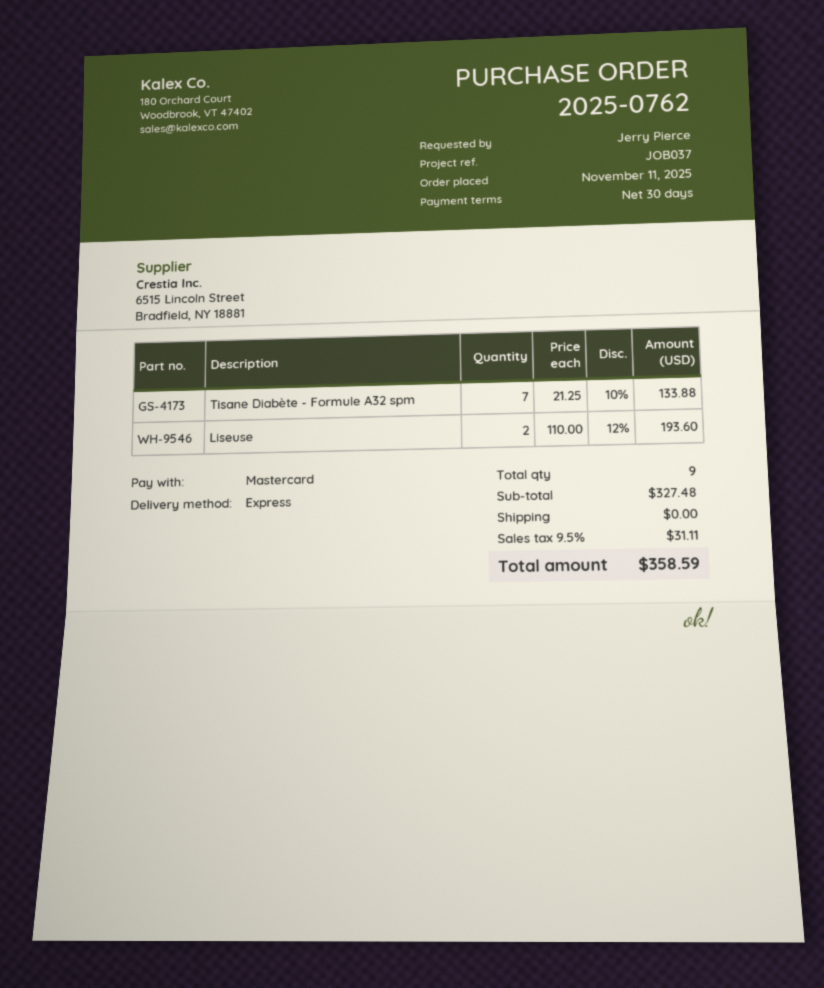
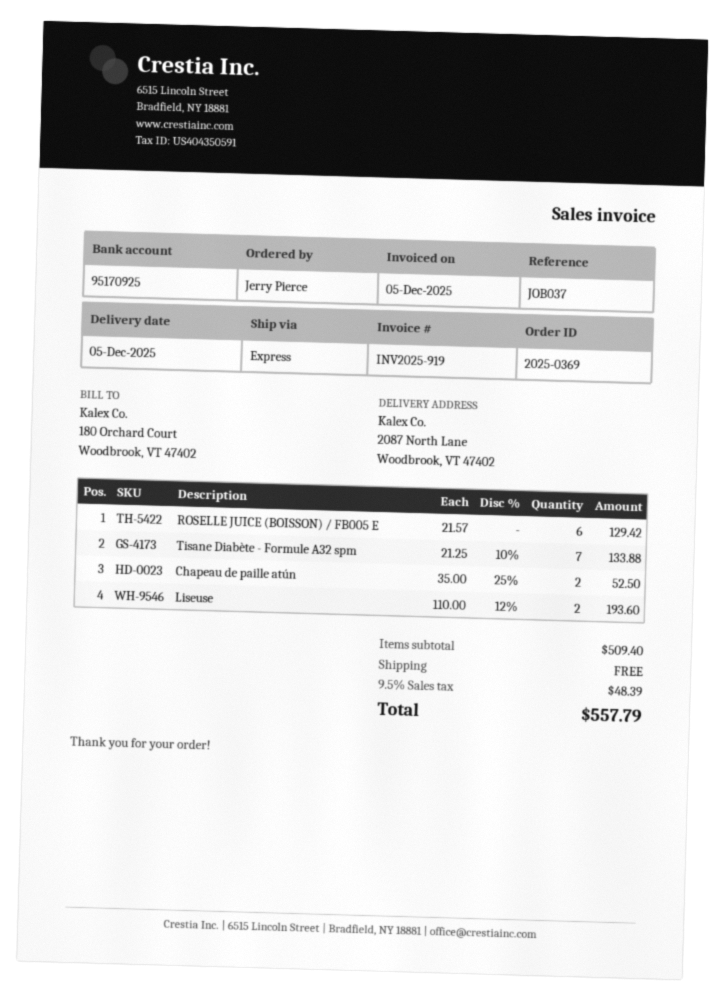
order number: 2025-0762 -> 2025-0369
ROSELLE JUICE (BOISSON) / FB005 E: none -> 6 x 21.57 = 129.42
Chapeau de paille atún: none -> 2 x 35.00 - 25% = 52.50
subtotal: 327.48 -> 509.40
tax: 9.5% = 31.11 -> 9.5% = 48.39
total: 358.59 -> 557.79

